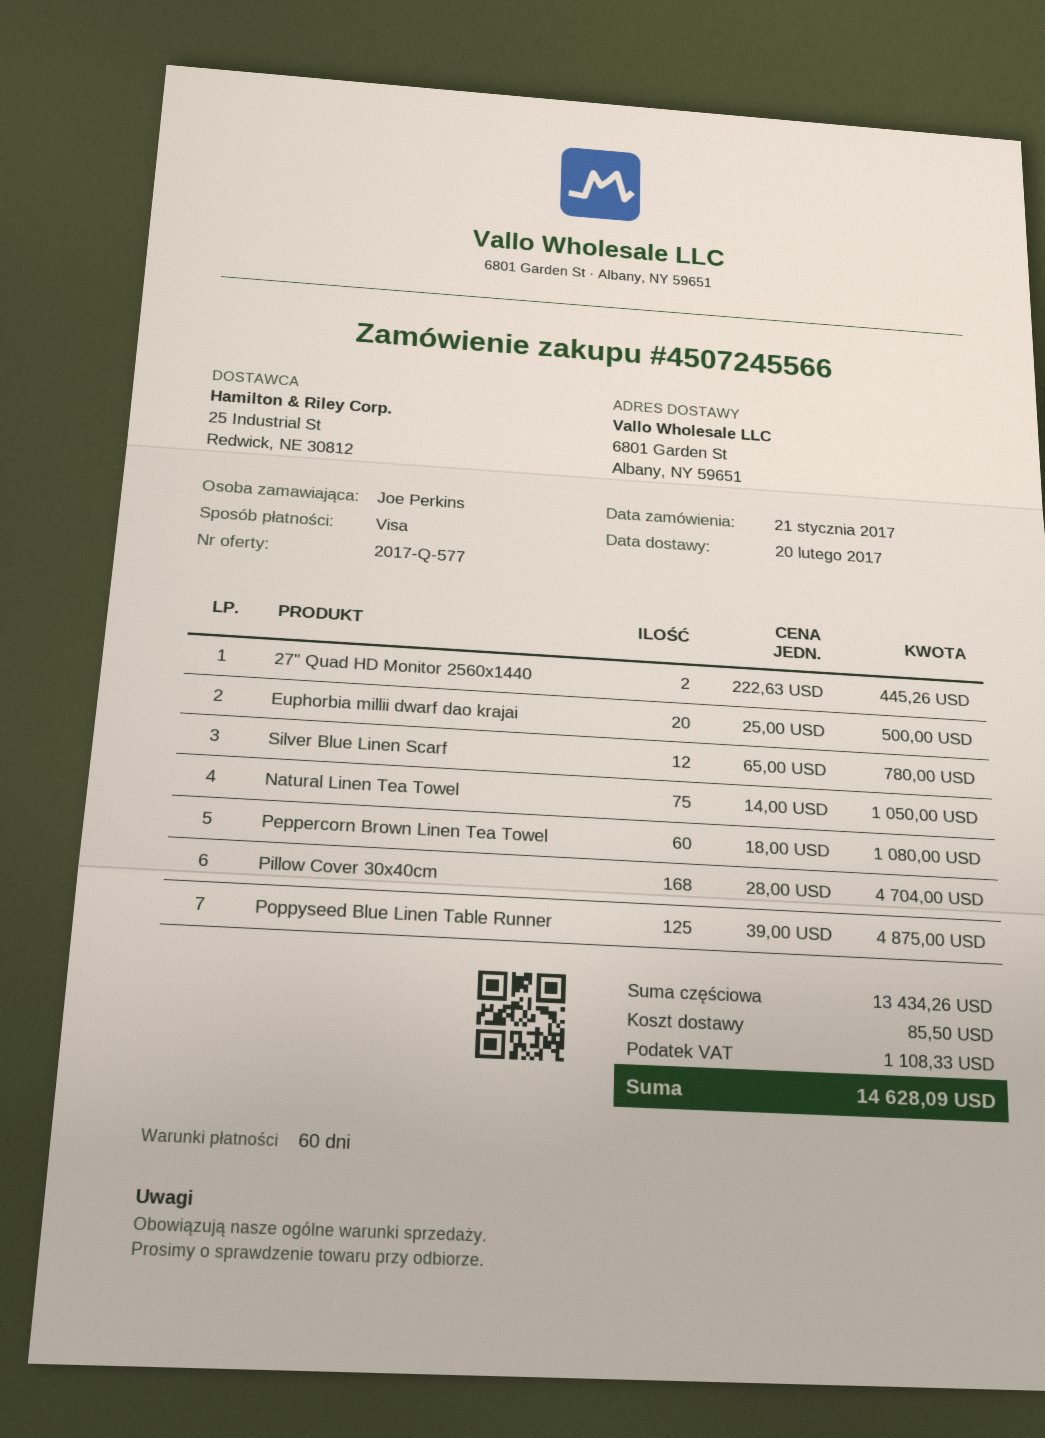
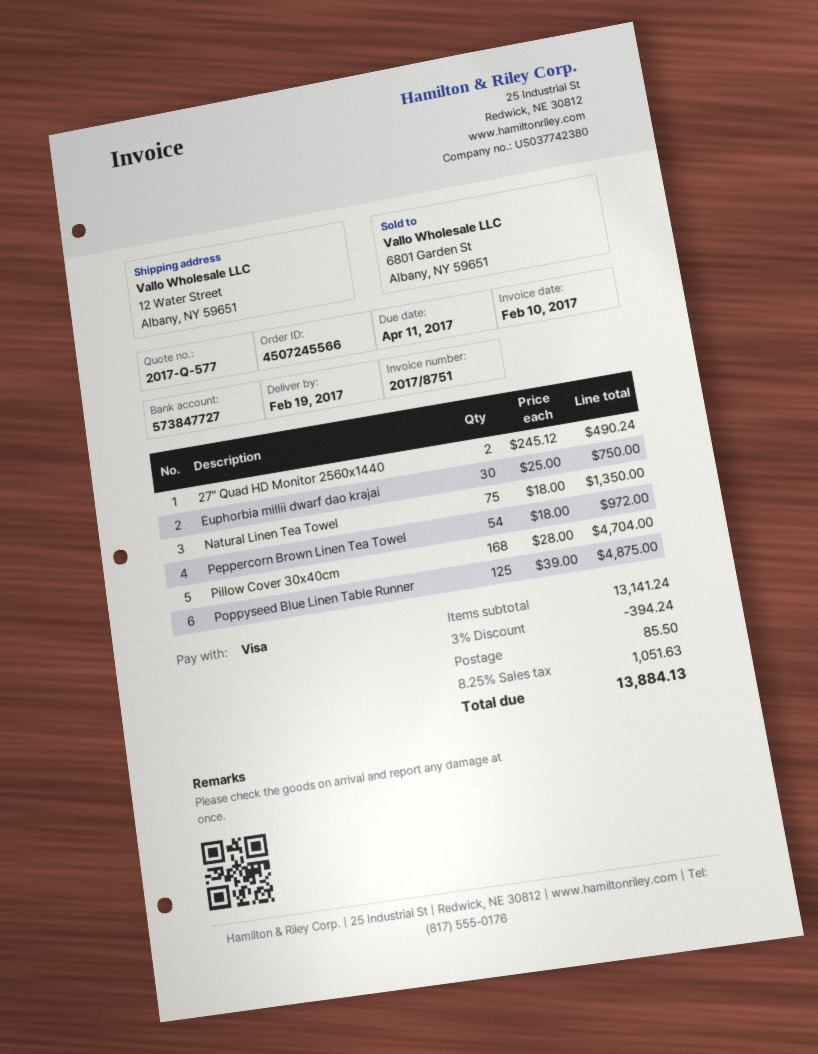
delivery date: 2017-02-20 -> 2017-02-19
ship to: 6801 Garden St, Albany, NY 59651 -> 12 Water Street, Albany, NY 59651
27" Quad HD Monitor 2560x1440: 2 x 222.63 = 445.26 -> 2 x 245.12 = 490.24
Euphorbia millii dwarf dao krajai: 20 x 25.00 = 500.00 -> 30 x 25.00 = 750.00
Silver Blue Linen Scarf: 12 x 65.00 = 780.00 -> none
Natural Linen Tea Towel: 75 x 14.00 = 1050.00 -> 75 x 18.00 = 1350.00
Peppercorn Brown Linen Tea Towel: 60 x 18.00 = 1080.00 -> 54 x 18.00 = 972.00
subtotal: 13434.26 -> 13141.24
discount: none -> 3% = 394.24
tax: 1108.33 -> 1051.63
total: 14628.09 -> 13884.13

